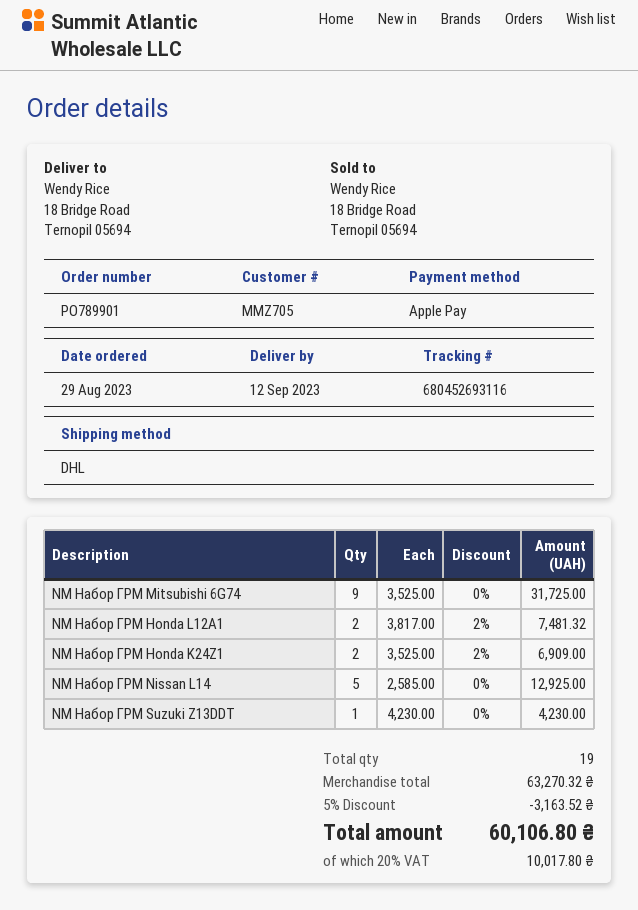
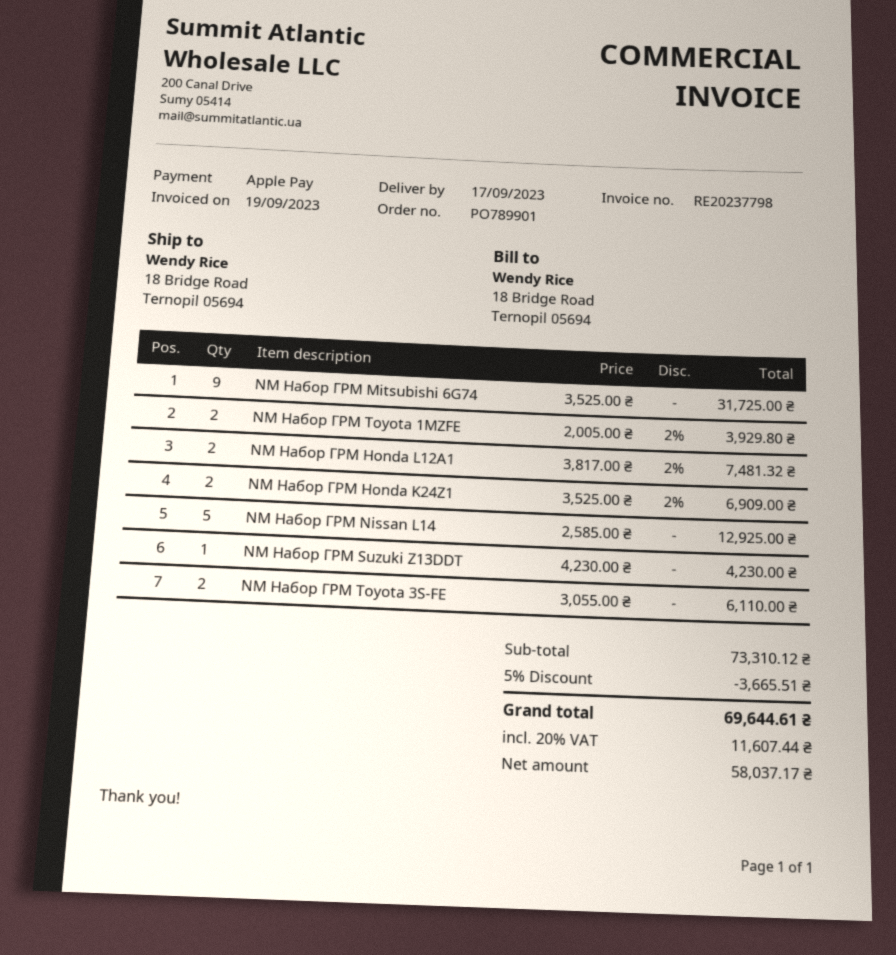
delivery date: 2023-09-12 -> 2023-09-17
NM Набор ГРМ Toyota 1MZFE: none -> 2 x 2005.00 - 2% = 3929.80
NM Набор ГРМ Toyota 3S-FE: none -> 2 x 3055.00 = 6110.00
subtotal: 63270.32 -> 73310.12
discount: 5% = 3163.52 -> 5% = 3665.51
tax: 20% = 10017.80 -> 20% = 11607.44
total: 60106.80 -> 69644.61

